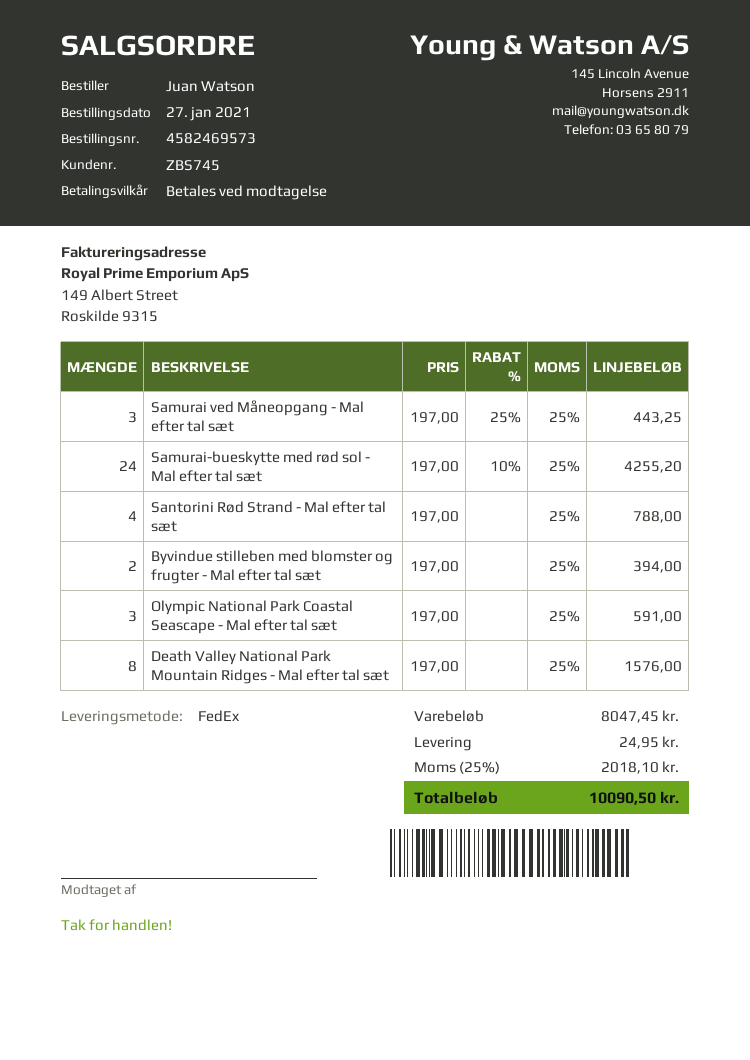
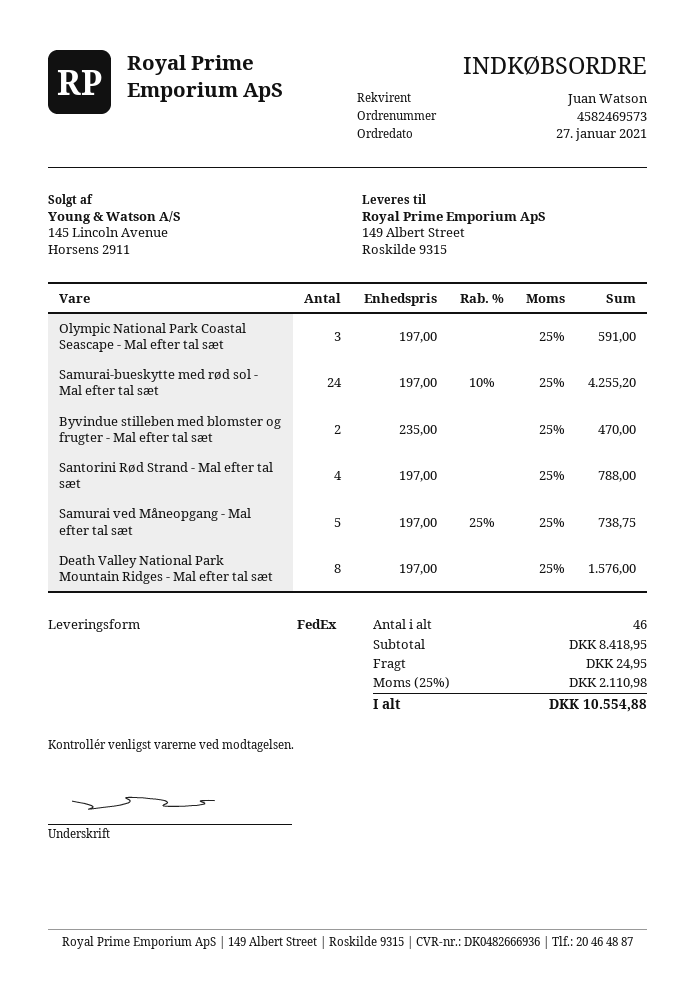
Samurai ved Måneopgang - Mal efter tal sæt: 3 x 197.00 - 25% = 443.25 -> 5 x 197.00 - 25% = 738.75
Byvindue stilleben med blomster og frugter - Mal efter tal sæt: 2 x 197.00 = 394.00 -> 2 x 235.00 = 470.00
subtotal: 8047.45 -> 8418.95
tax: 25% = 2018.10 -> 25% = 2110.98
total: 10090.50 -> 10554.88

